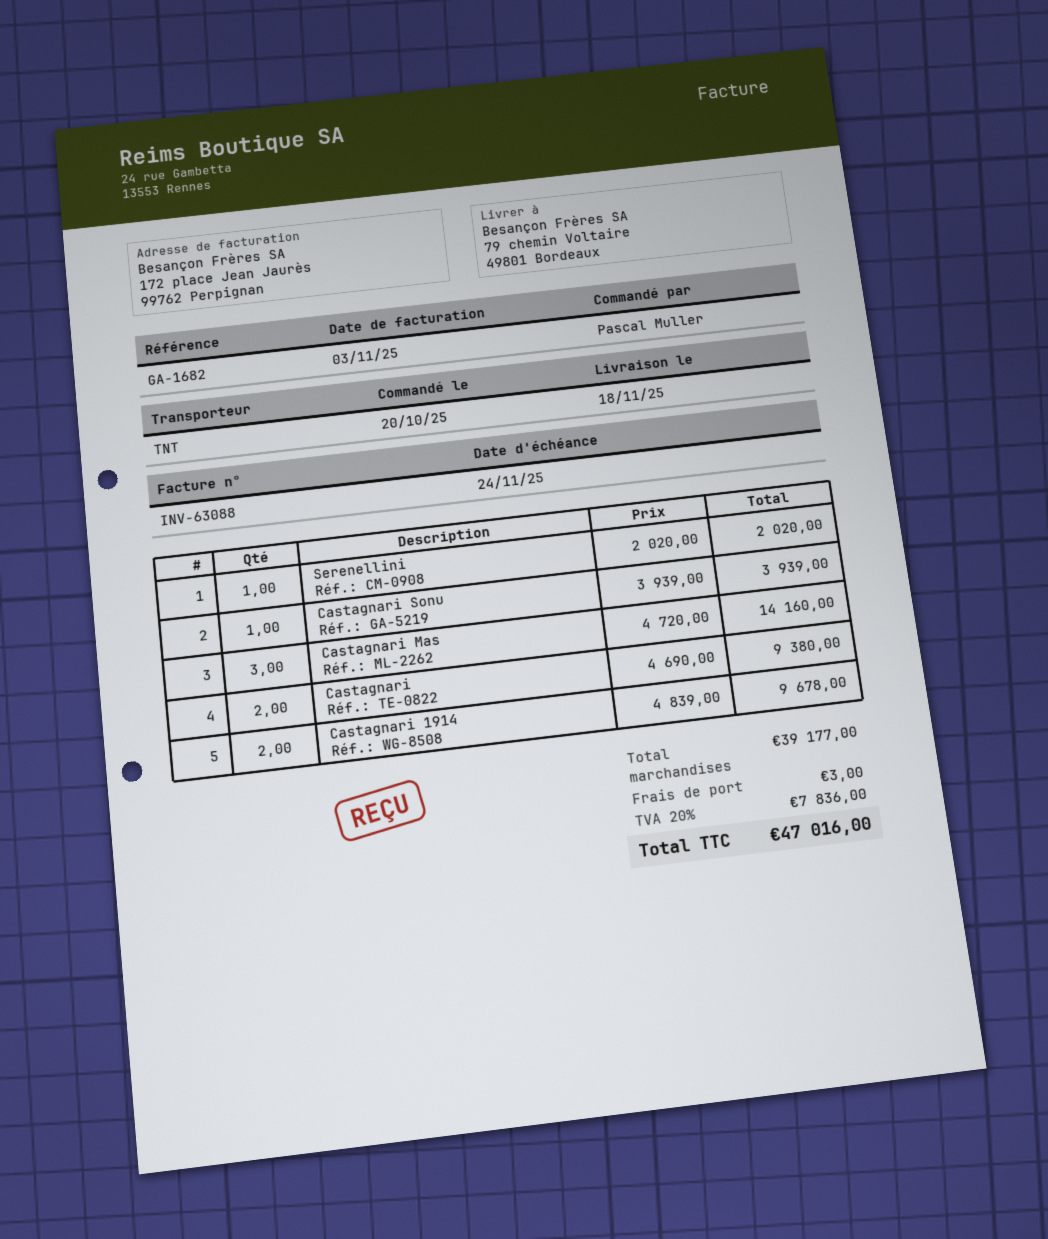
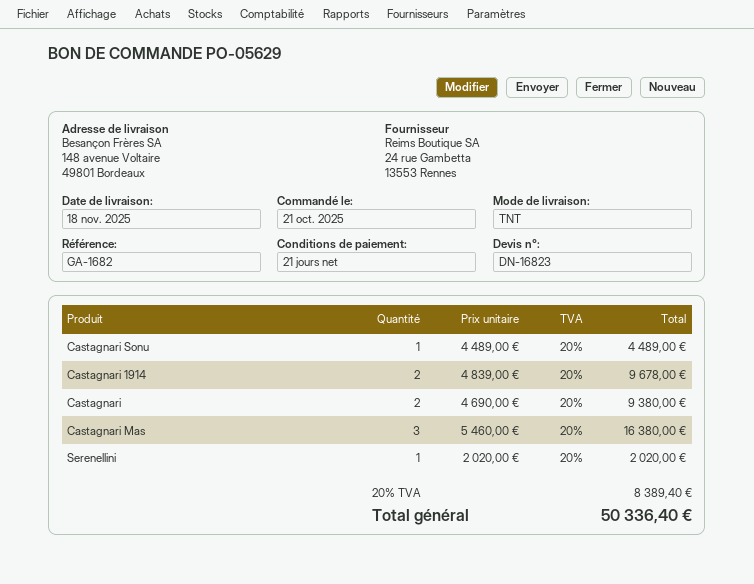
order date: 2025-10-20 -> 2025-10-21
ship to: 79 chemin Voltaire, 49801 Bordeaux -> 148 avenue Voltaire, 49801 Bordeaux
Castagnari Sonu: 1 x 3939.00 = 3939.00 -> 1 x 4489.00 = 4489.00
Castagnari Mas: 3 x 4720.00 = 14160.00 -> 3 x 5460.00 = 16380.00
shipping: 3.00 -> none
tax: 20% = 7836.00 -> 20% = 8389.40
total: 47016.00 -> 50336.40

